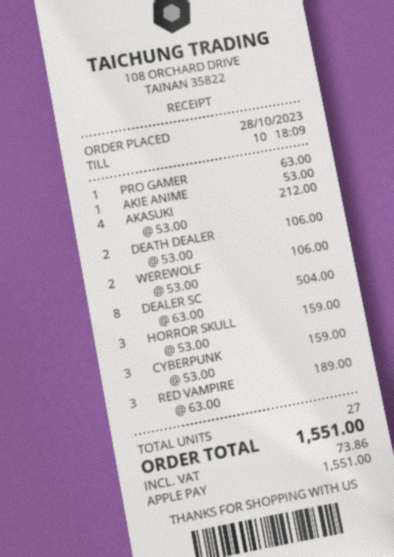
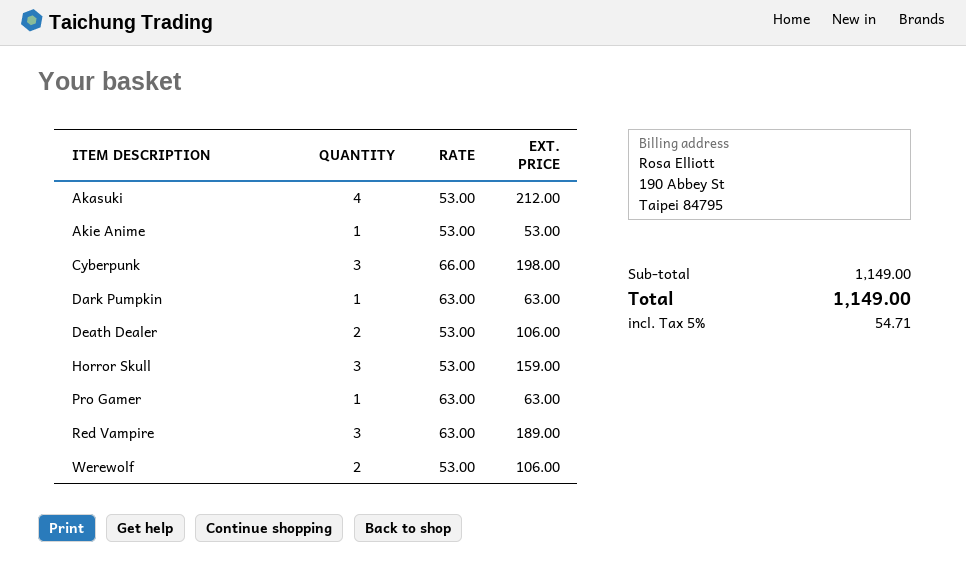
DEALER SC: 8 x 63.00 = 504.00 -> none
CYBERPUNK: 3 x 53.00 = 159.00 -> 3 x 66.00 = 198.00
Dark Pumpkin: none -> 1 x 63.00 = 63.00
tax: 73.86 -> 54.71
total: 1551.00 -> 1149.00

